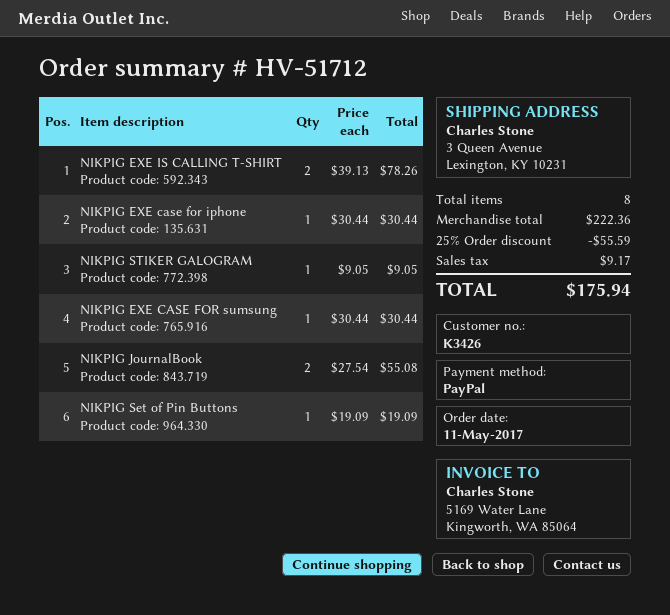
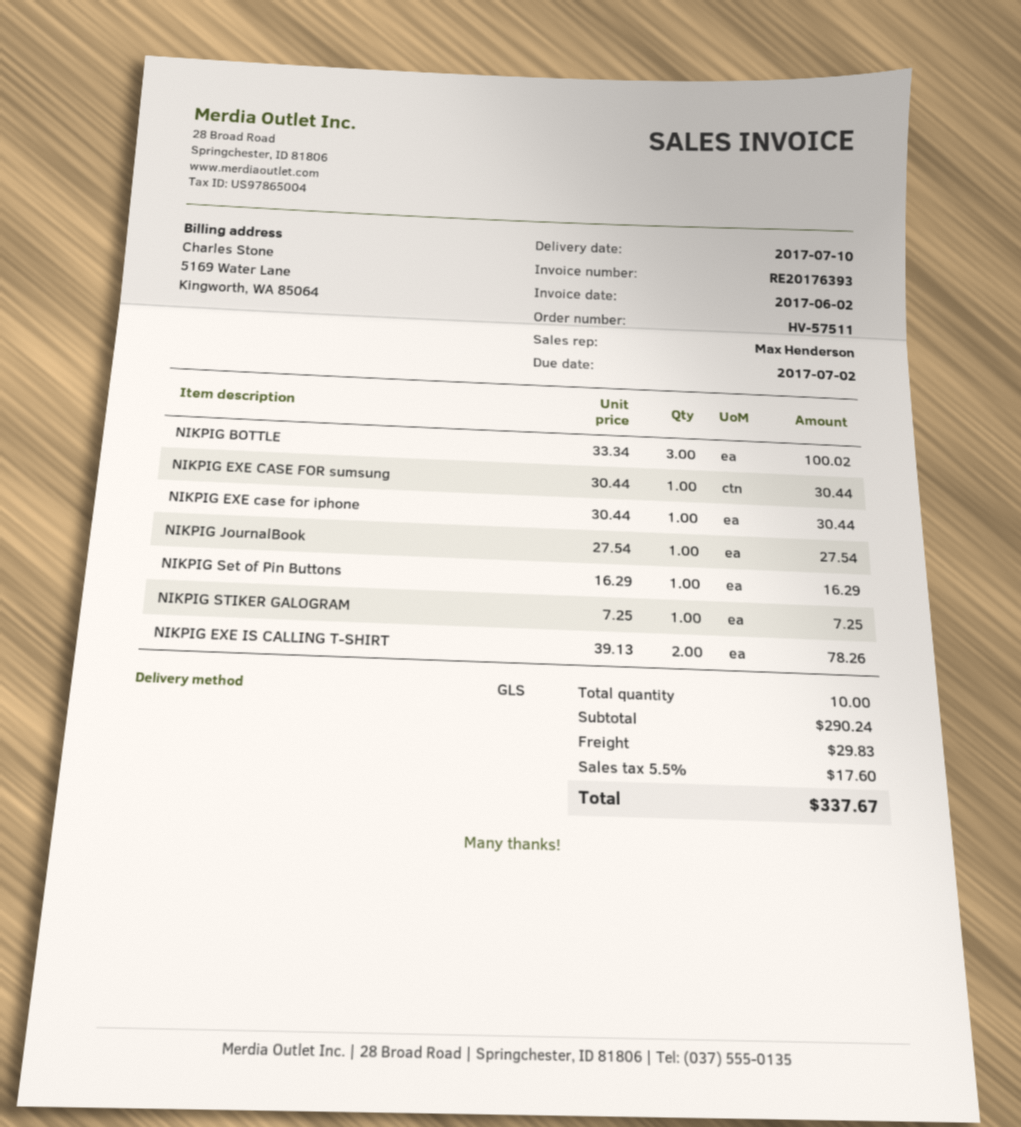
order number: HV-51712 -> HV-57511
NIKPIG STIKER GALOGRAM: 1 x 9.05 = 9.05 -> 1 x 7.25 = 7.25
NIKPIG JournalBook: 2 x 27.54 = 55.08 -> 1 x 27.54 = 27.54
NIKPIG Set of Pin Buttons: 1 x 19.09 = 19.09 -> 1 x 16.29 = 16.29
NIKPIG BOTTLE: none -> 3 x 33.34 = 100.02
total quantity: 8 -> 10
subtotal: 222.36 -> 290.24
discount: 25% = 55.59 -> none
shipping: none -> 29.83
tax: 9.17 -> 17.60
total: 175.94 -> 337.67

